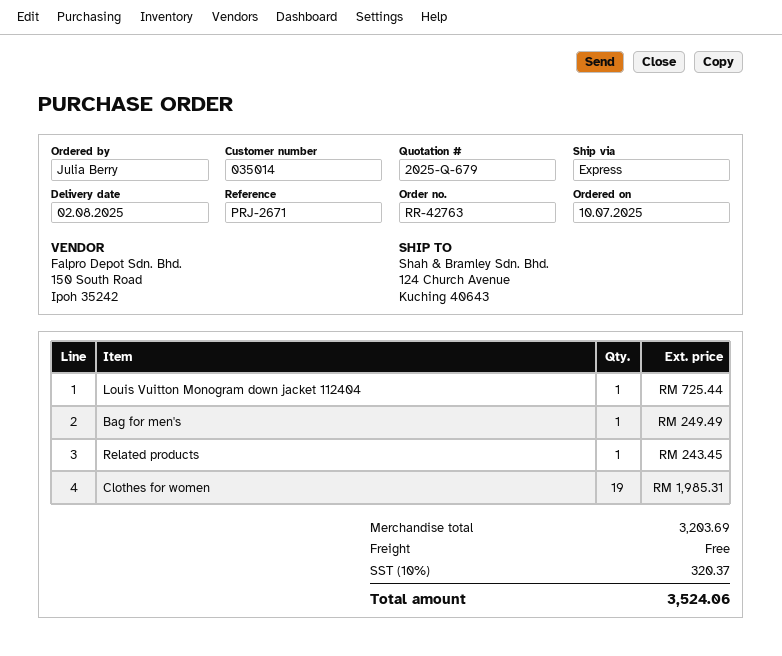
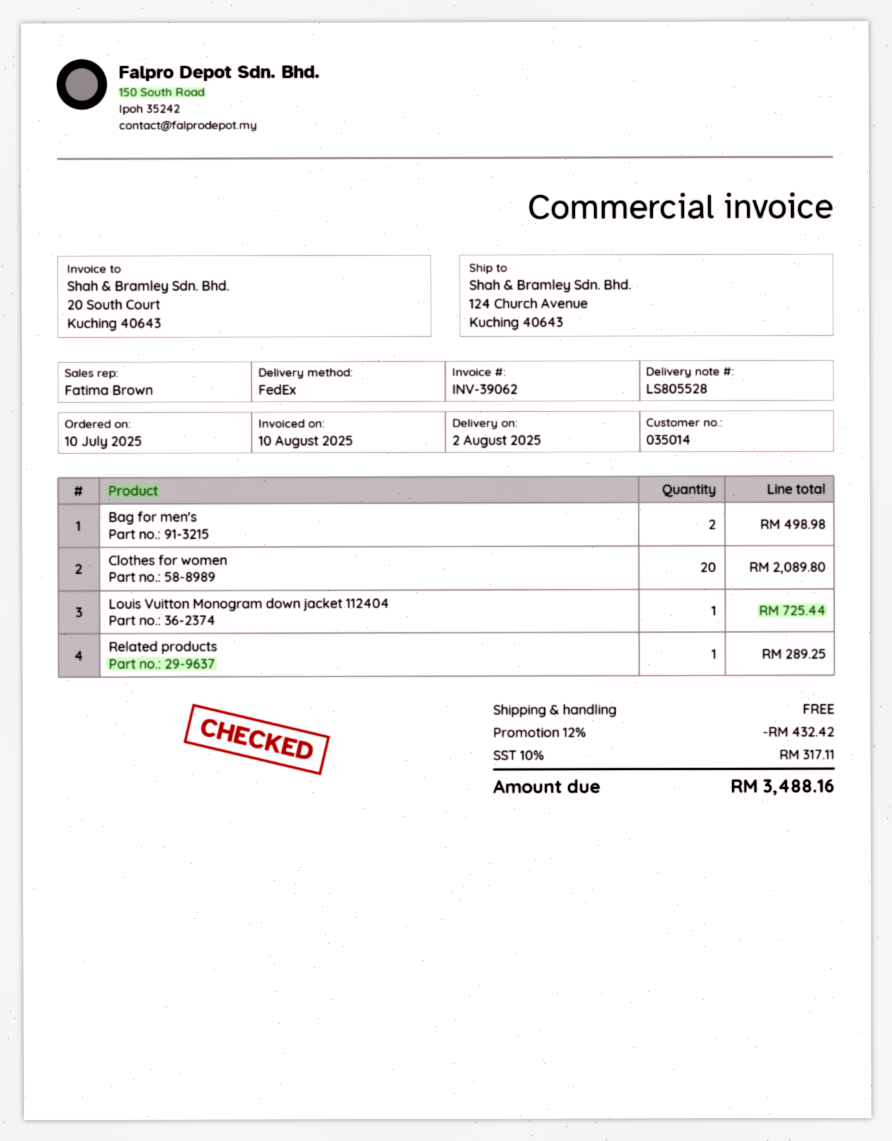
shipping method: express -> FedEx
Bag for men's: 1 for 249.49 -> 2 for 498.98
Related products: 1 for 243.45 -> 1 for 289.25
Clothes for women: 19 for 1985.31 -> 20 for 2089.80
discount: none -> 12% = 432.42
tax: 10% = 320.37 -> 10% = 317.11
total: 3524.06 -> 3488.16

